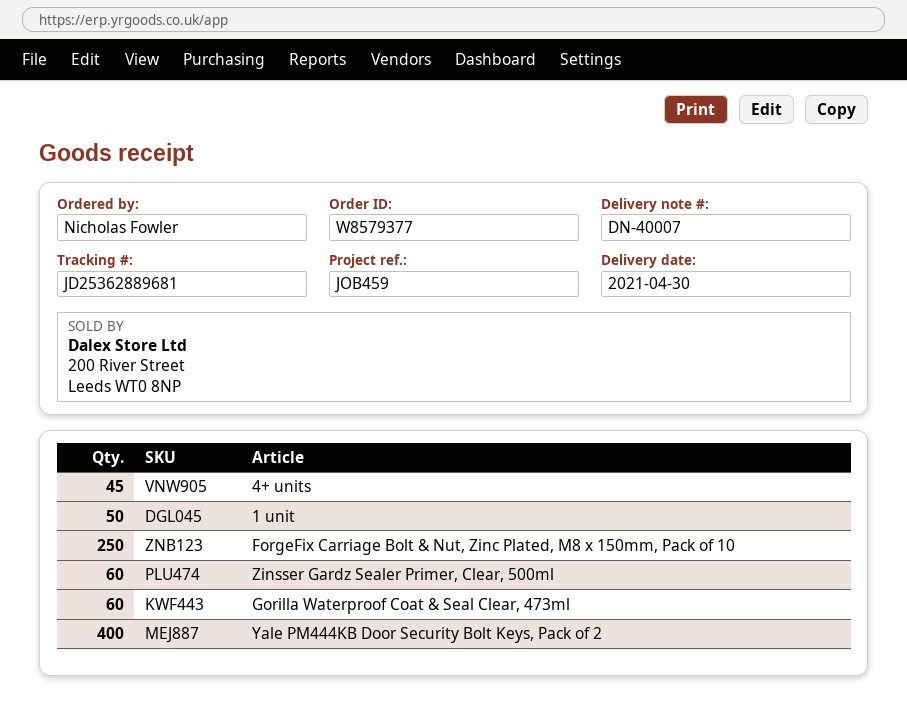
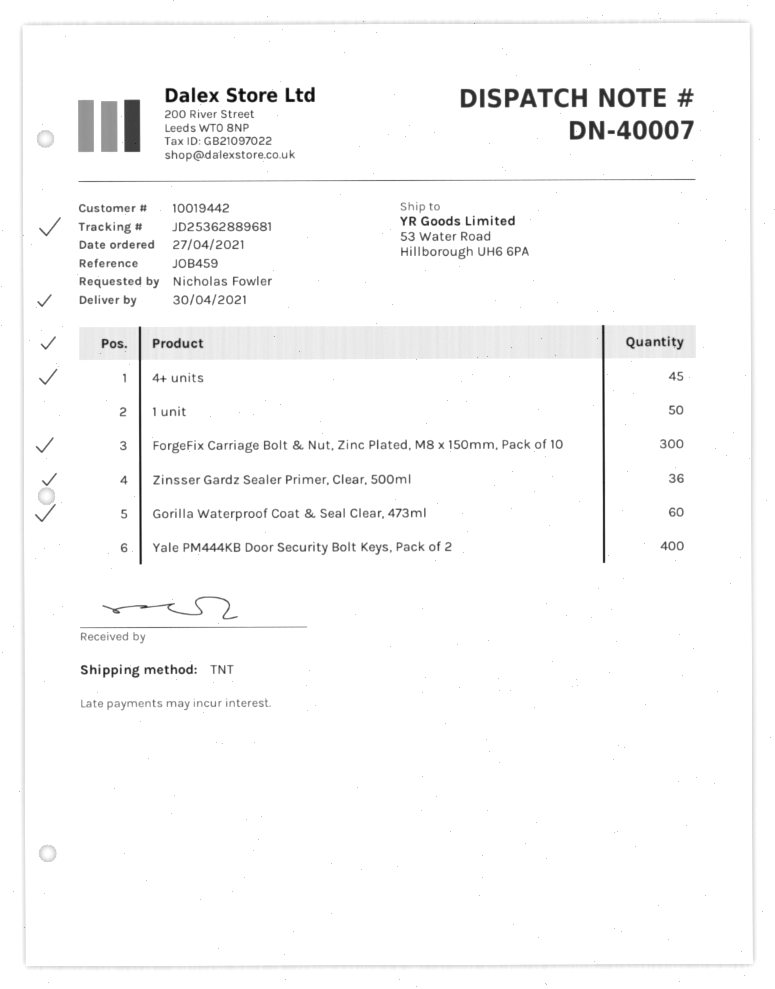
ForgeFix Carriage Bolt & Nut, Zinc Plated, M8 x 150mm, Pack of 10: 250 -> 300
Zinsser Gardz Sealer Primer, Clear, 500ml: 60 -> 36

